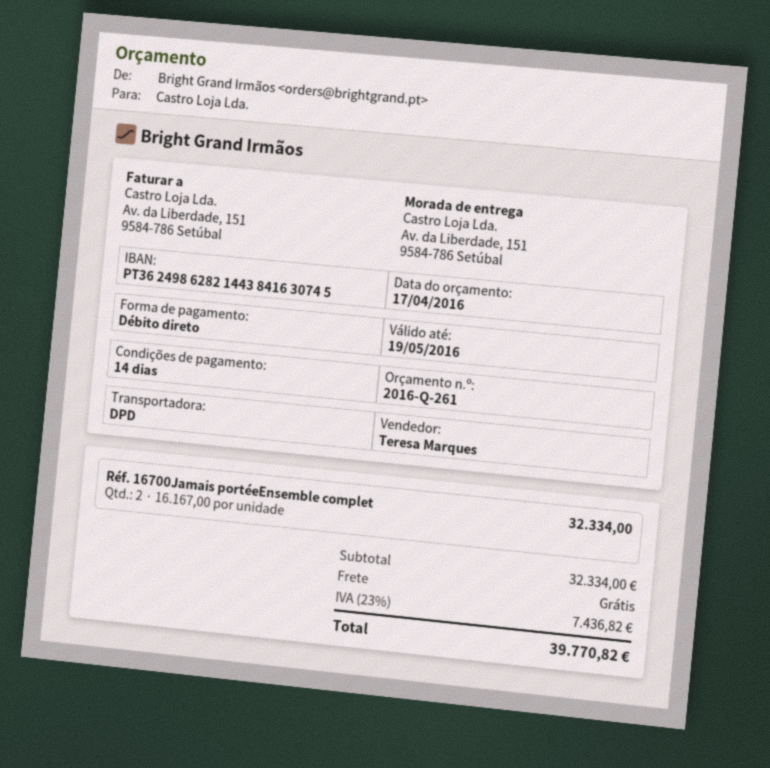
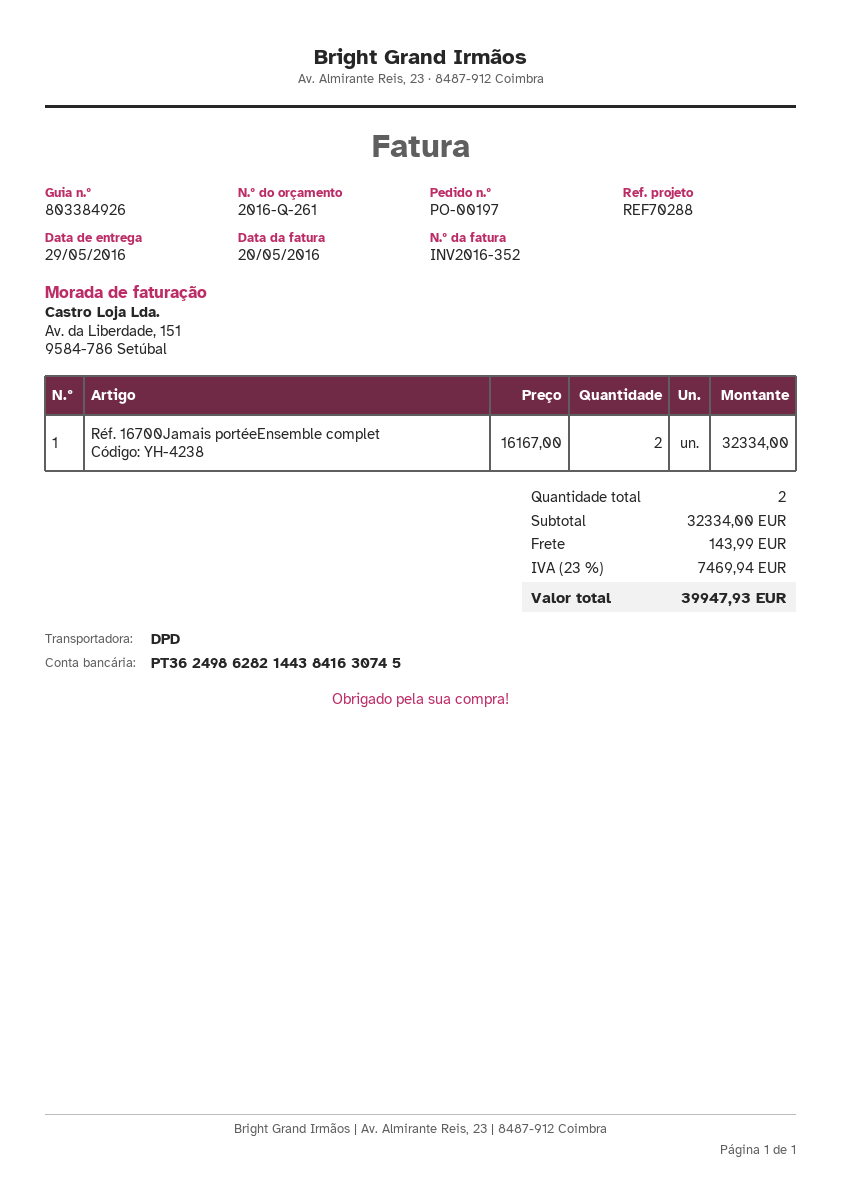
shipping: 0.00 -> 143.99
tax: 23% = 7436.82 -> 23% = 7469.94
total: 39770.82 -> 39947.93

